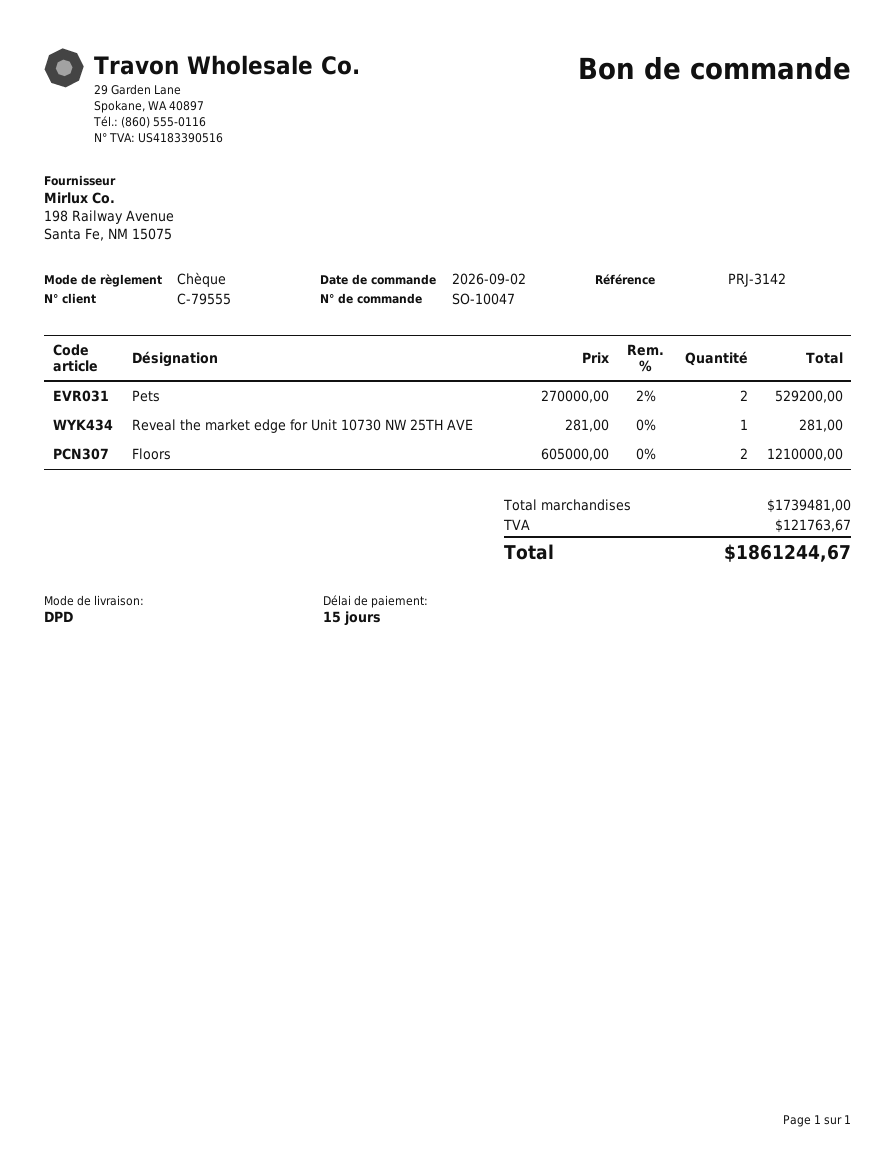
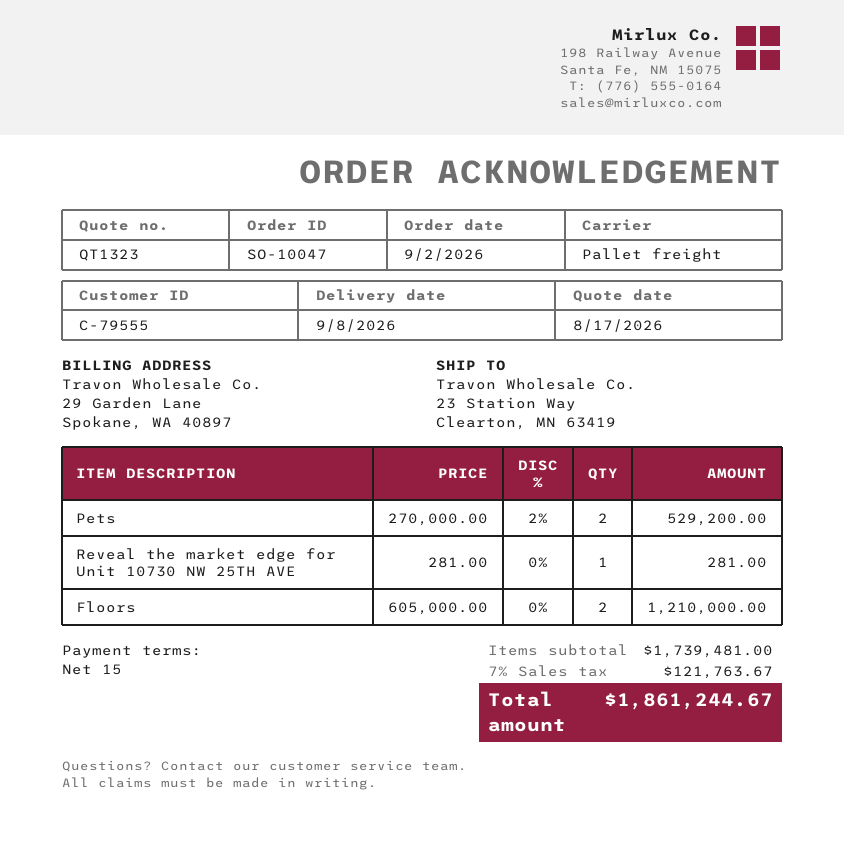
shipping method: DPD -> pallet freight

